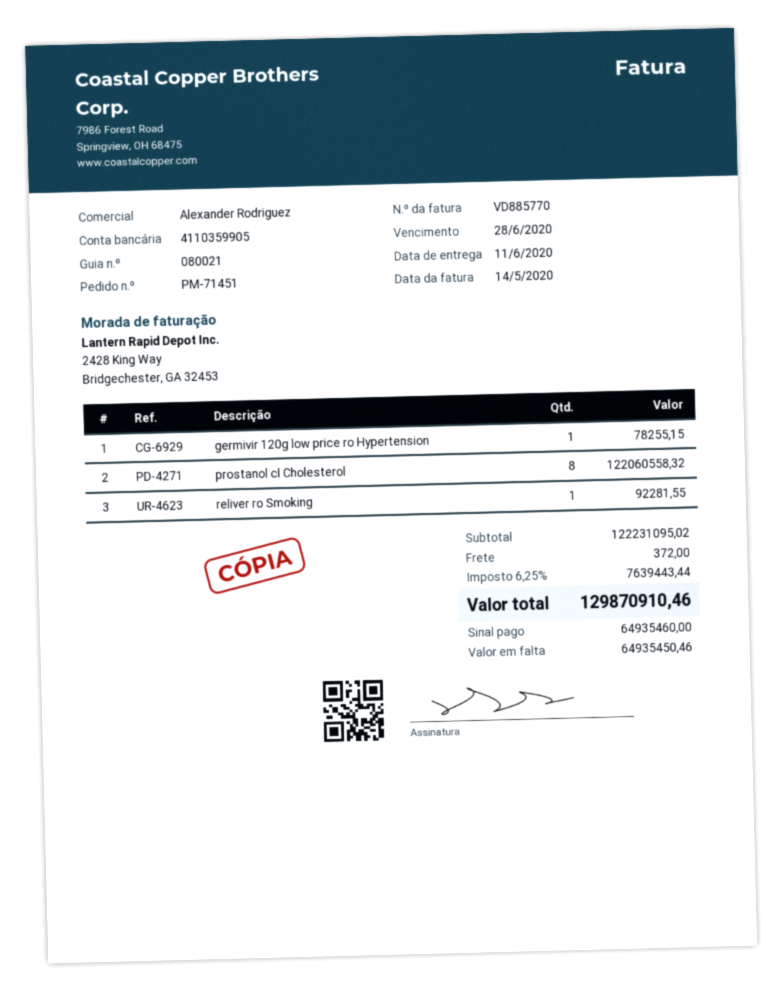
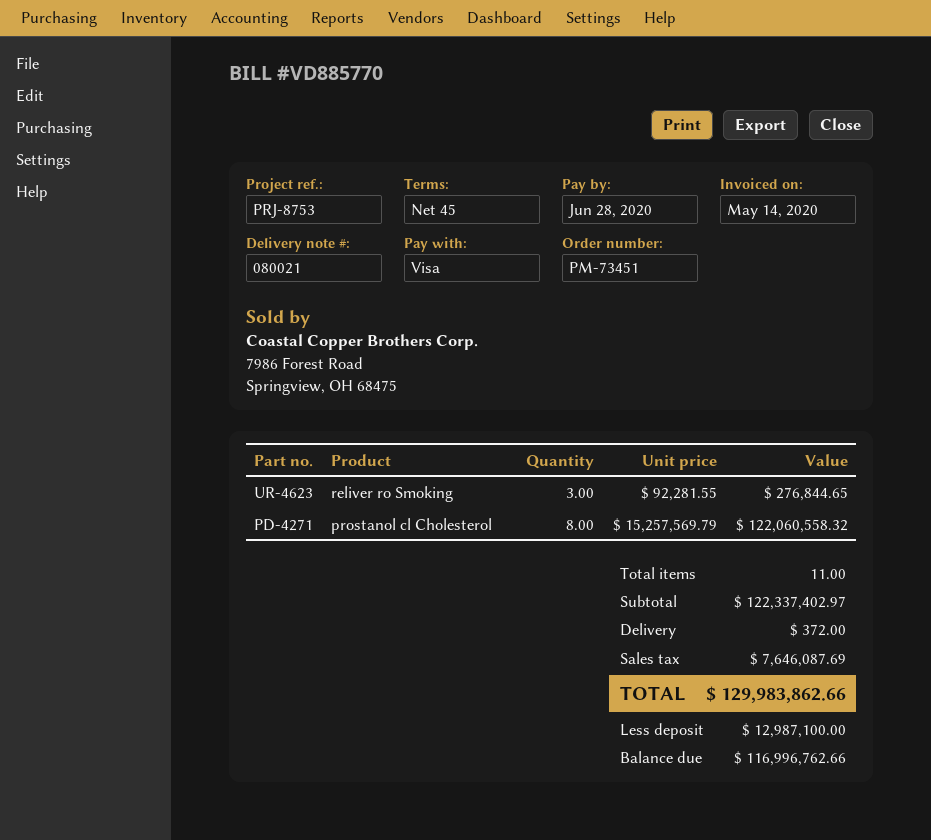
order number: PM-71451 -> PM-73451
germivir 120g low price ro Hypertension: 1 for 78255.15 -> none
reliver ro Smoking: 1 for 92281.55 -> 3 for 276844.65
subtotal: 122231095.02 -> 122337402.97
tax: 7639443.44 -> 7646087.69
total: 129870910.46 -> 129983862.66
deposit: 64935460.00 -> 12987100.00
balance: 64935450.46 -> 116996762.66

